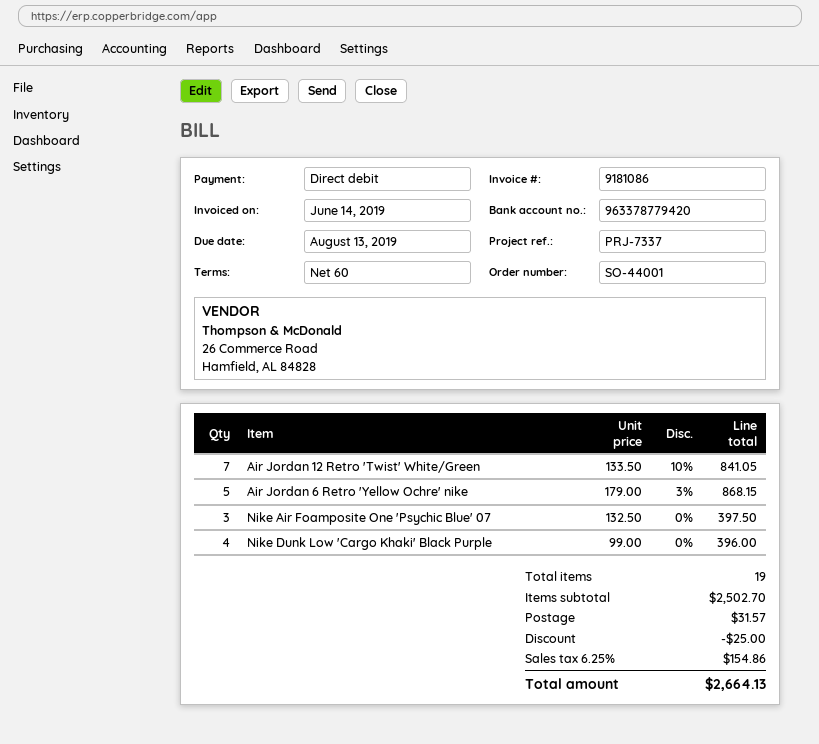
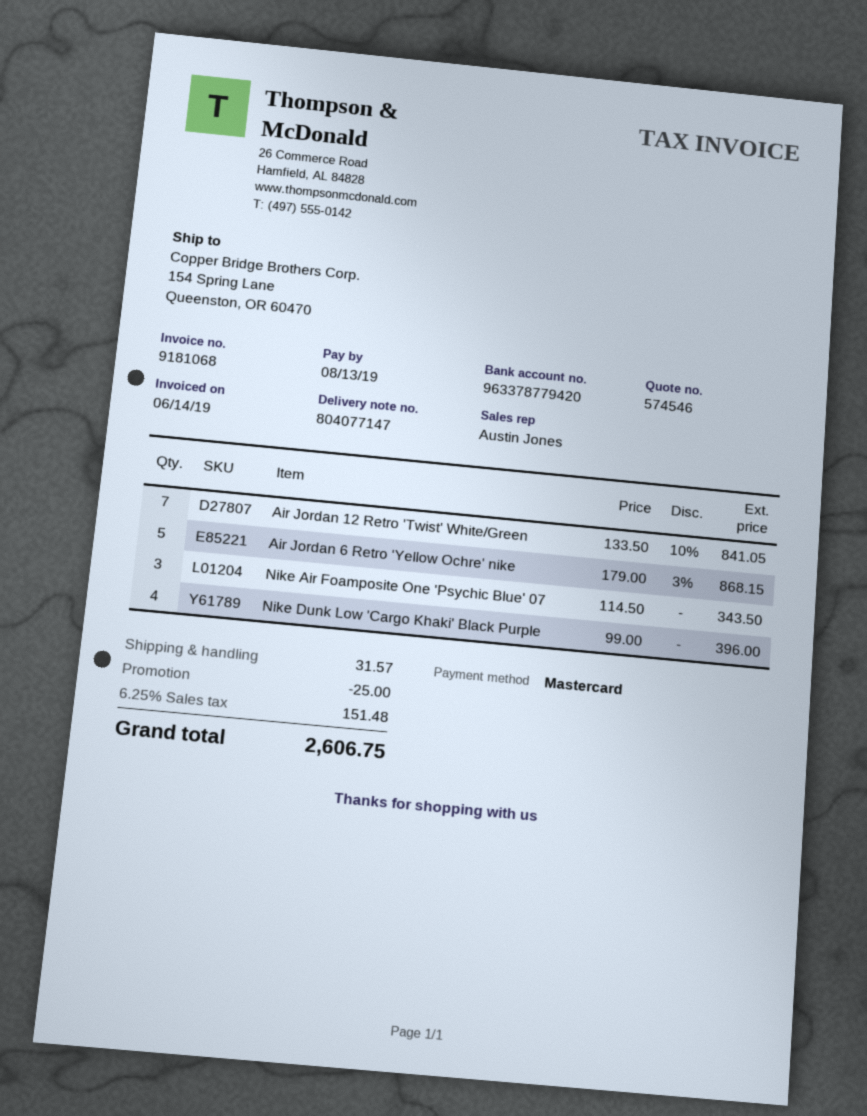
invoice number: 9181086 -> 9181068
payment method: direct debit -> Mastercard
Nike Air Foamposite One 'Psychic Blue' 07: 3 x 132.50 = 397.50 -> 3 x 114.50 = 343.50
tax: 6.25% = 154.86 -> 6.25% = 151.48
total: 2664.13 -> 2606.75

